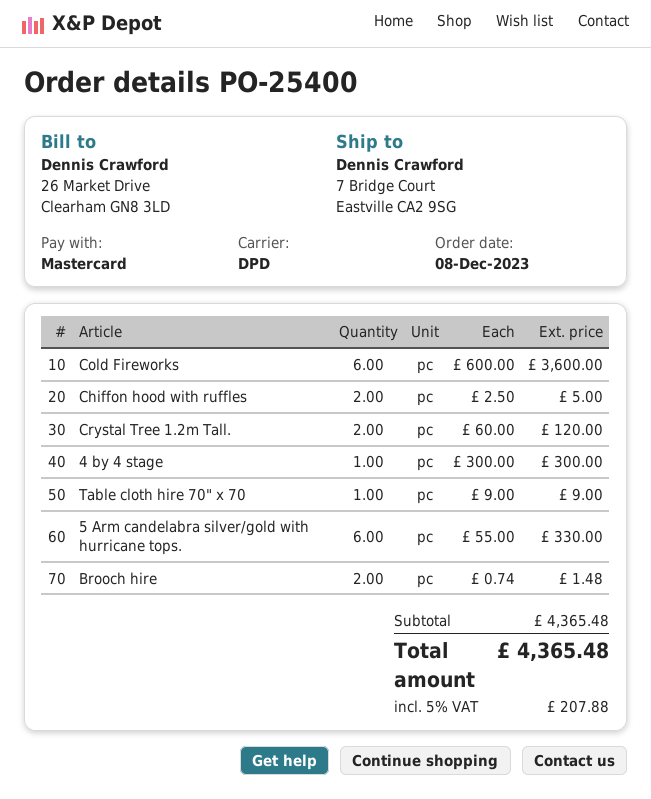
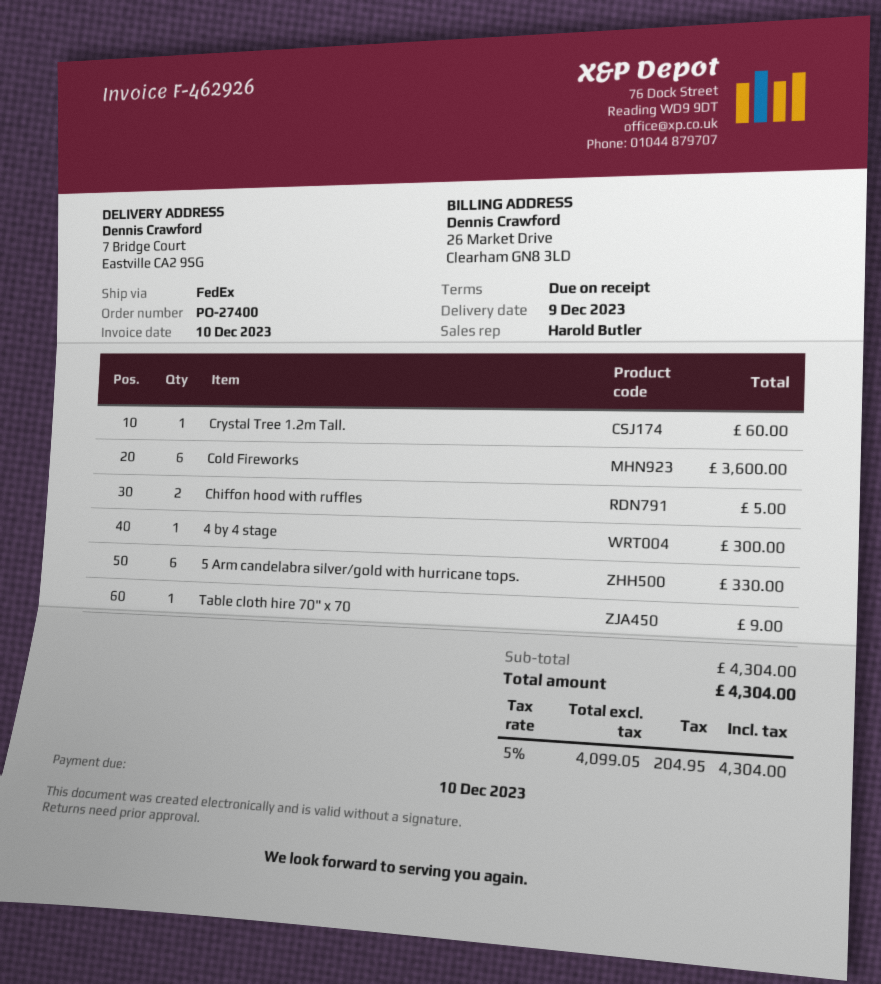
order number: PO-25400 -> PO-27400
shipping method: DPD -> FedEx
Crystal Tree 1.2m Tall.: 2 for 120.00 -> 1 for 60.00
Brooch hire: 2 for 1.48 -> none
subtotal: 4365.48 -> 4304.00
tax: 5% = 207.88 -> 5% = 204.95
total: 4365.48 -> 4304.00

